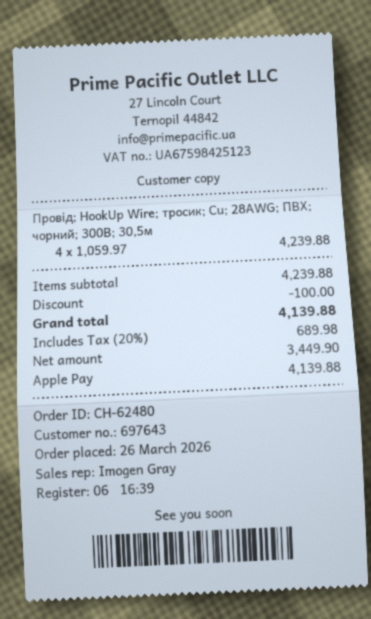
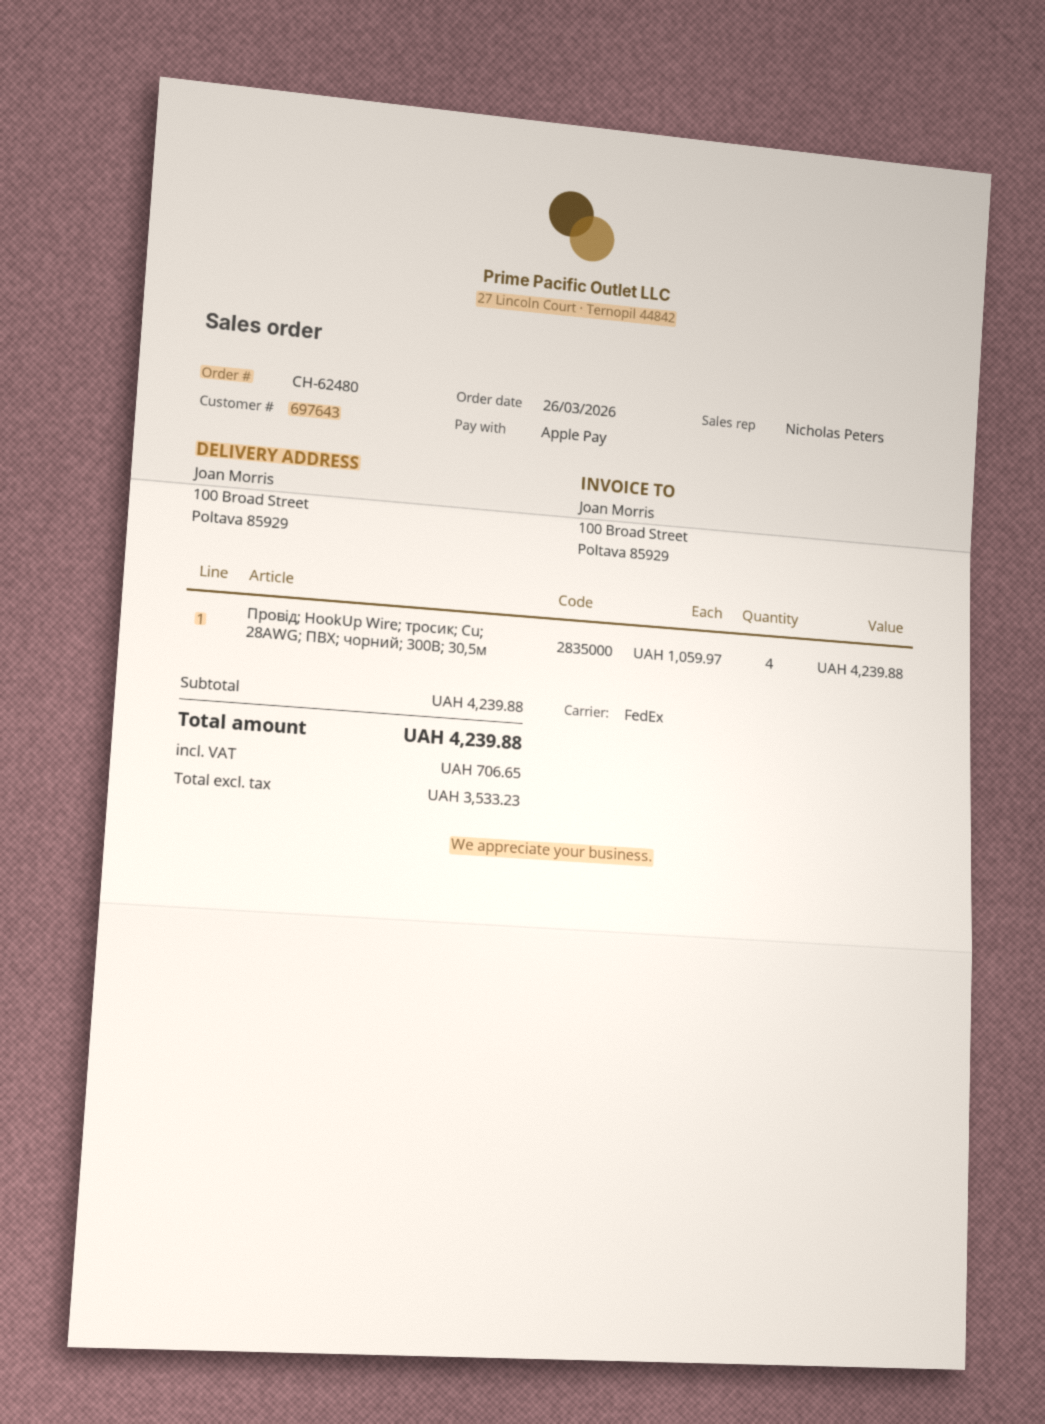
sales rep: Imogen Gray -> Nicholas Peters
discount: 100.00 -> none
net: 3449.90 -> 3533.23
tax: 689.98 -> 706.65
total: 4139.88 -> 4239.88

